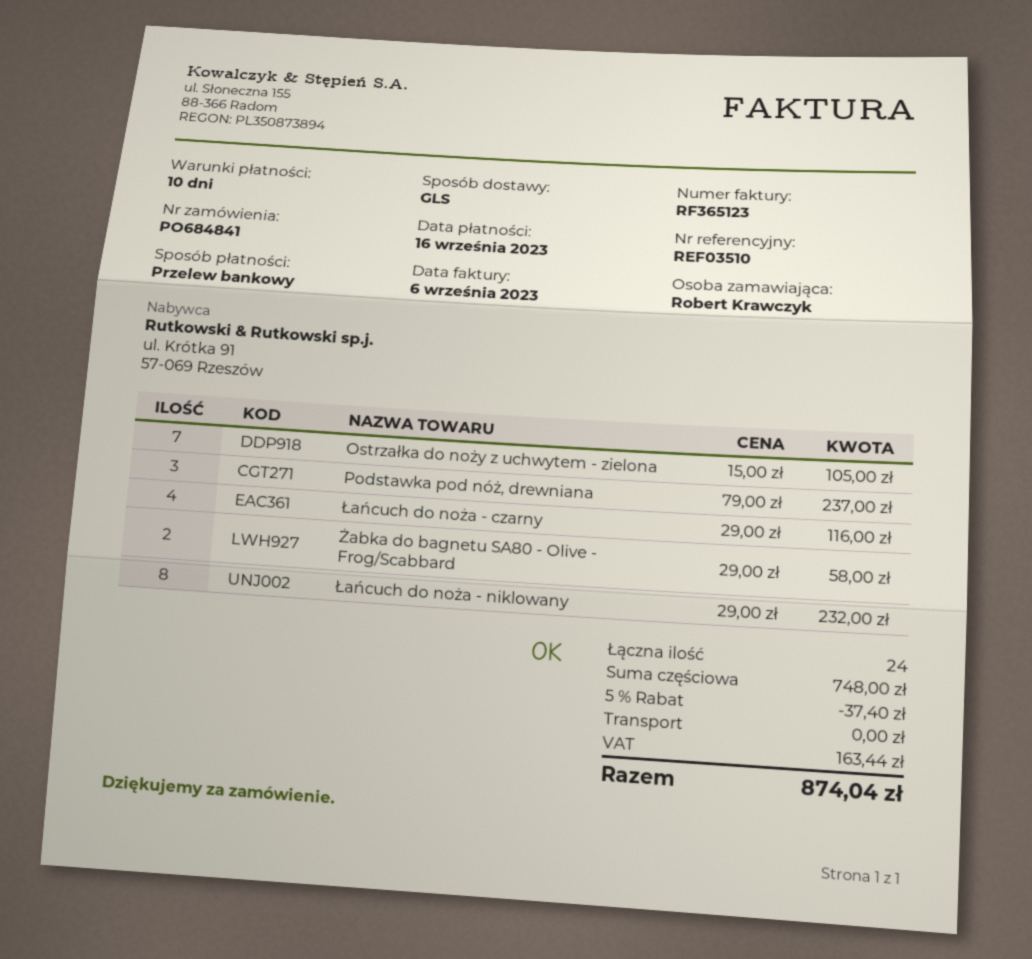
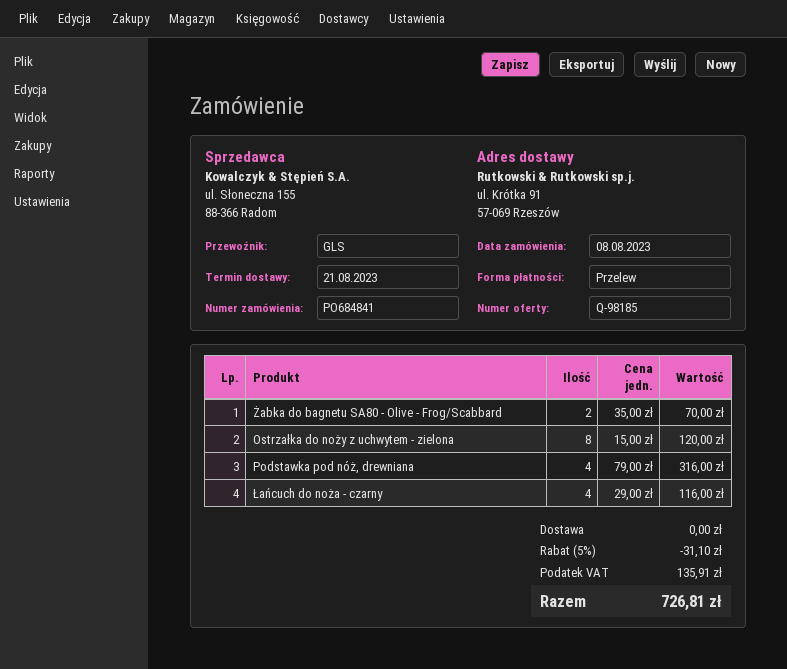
Ostrzałka do noży z uchwytem - zielona: 7 x 15.00 = 105.00 -> 8 x 15.00 = 120.00
Podstawka pod nóż, drewniana: 3 x 79.00 = 237.00 -> 4 x 79.00 = 316.00
Żabka do bagnetu SA80 - Olive - Frog/Scabbard: 2 x 29.00 = 58.00 -> 2 x 35.00 = 70.00
Łańcuch do noża - niklowany: 8 x 29.00 = 232.00 -> none
discount: 5% = 37.40 -> 5% = 31.10
tax: 163.44 -> 135.91
total: 874.04 -> 726.81

